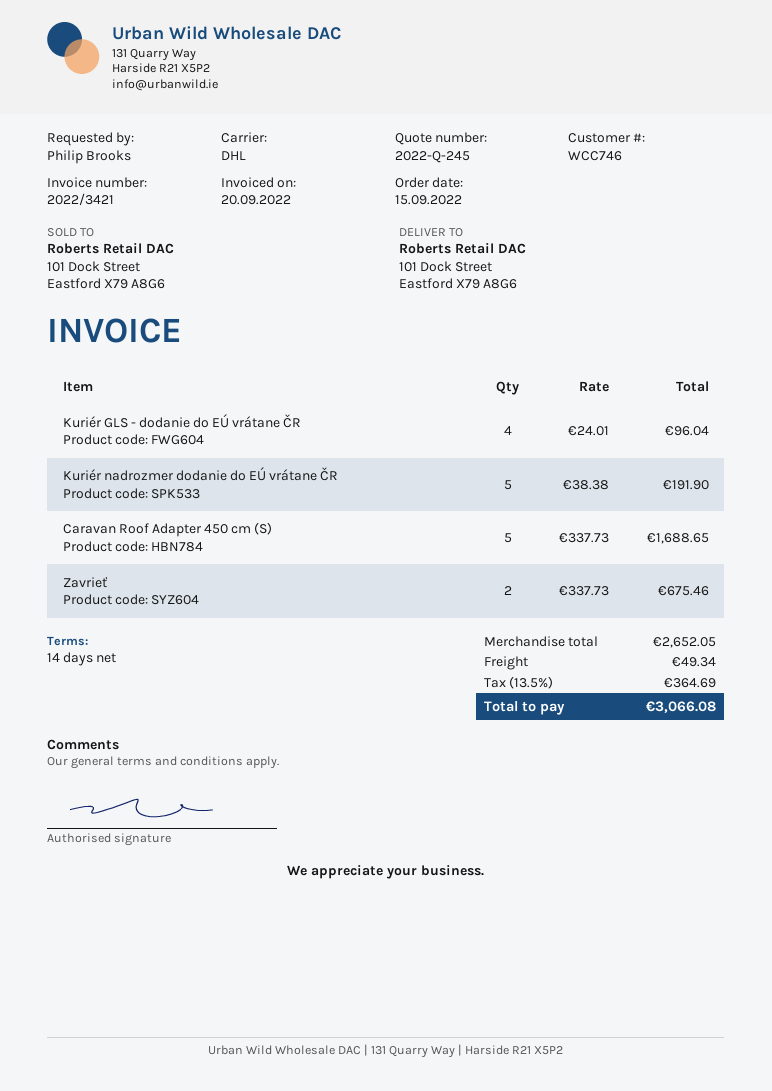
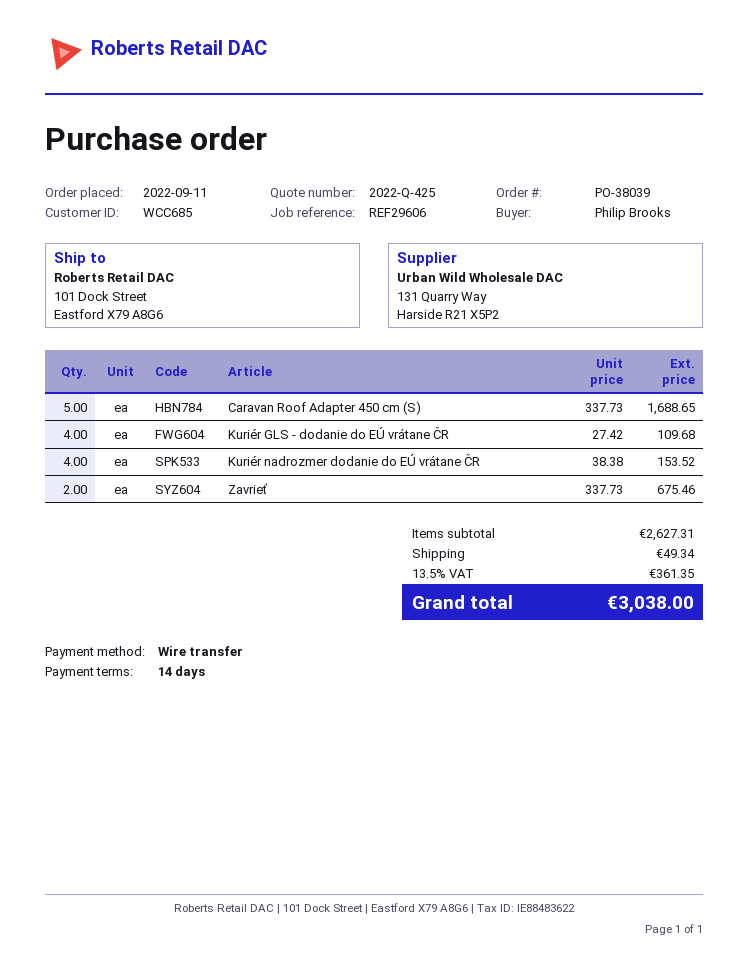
quote number: 2022-Q-245 -> 2022-Q-425
order date: 2022-09-15 -> 2022-09-11
customer number: WCC746 -> WCC685
Kuriér GLS - dodanie do EÚ vrátane ČR: 4 x 24.01 = 96.04 -> 4 x 27.42 = 109.68
Kuriér nadrozmer dodanie do EÚ vrátane ČR: 5 x 38.38 = 191.90 -> 4 x 38.38 = 153.52
subtotal: 2652.05 -> 2627.31
tax: 13.5% = 364.69 -> 13.5% = 361.35
total: 3066.08 -> 3038.00

